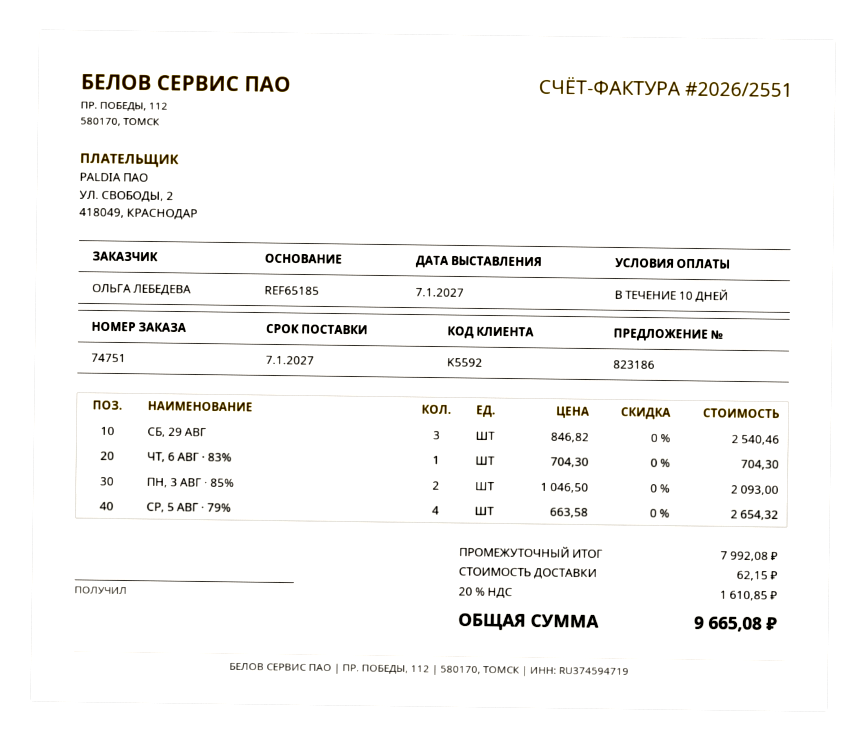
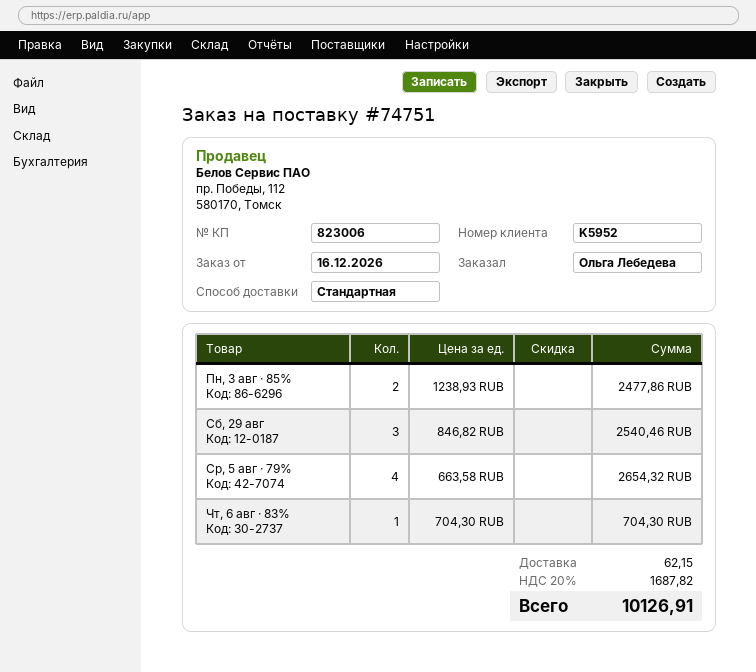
quote number: 823186 -> 823006
customer number: K5592 -> K5952
ПН, 3 АВГ · 85%: 2 x 1046.50 = 2093.00 -> 2 x 1238.93 = 2477.86
tax: 20% = 1610.85 -> 20% = 1687.82
total: 9665.08 -> 10126.91

